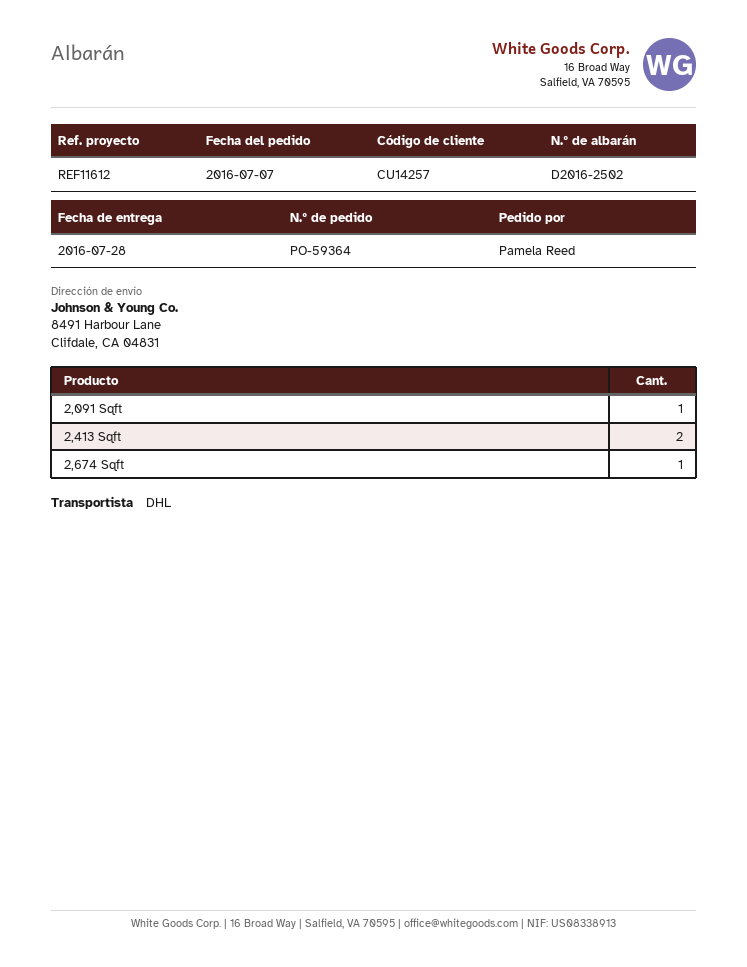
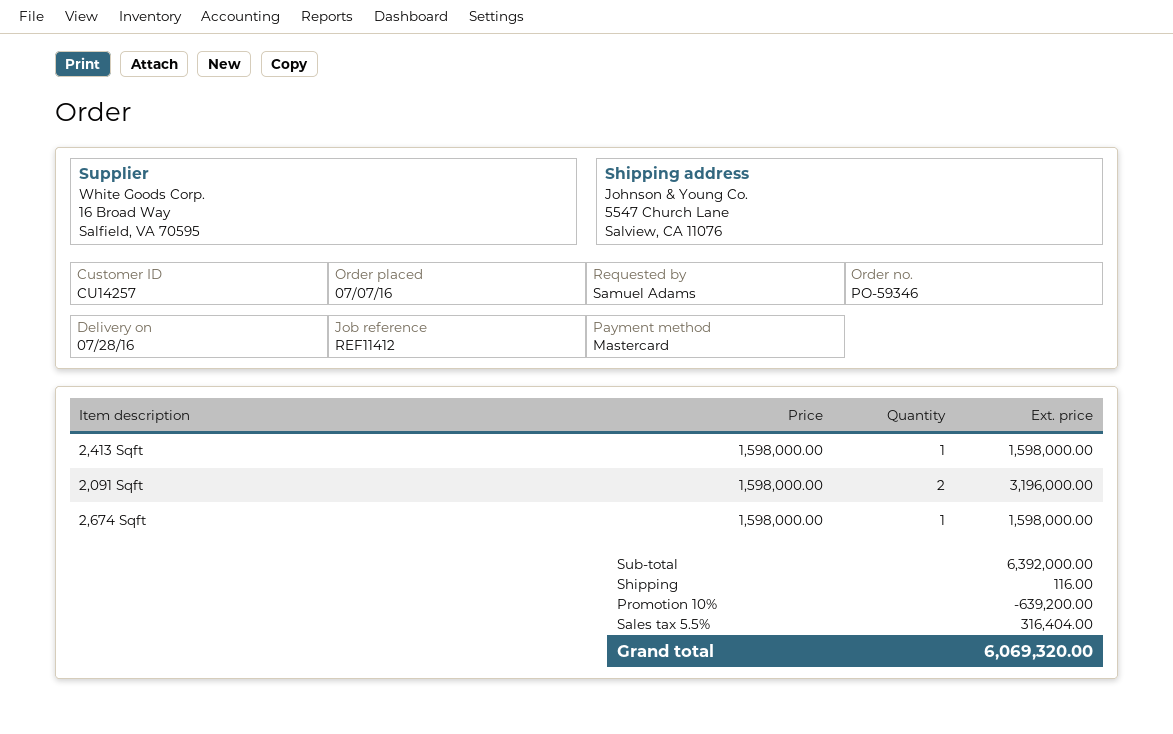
order number: PO-59364 -> PO-59346
reference: REF11612 -> REF11412
ordered by: Pamela Reed -> Samuel Adams
ship to: 8491 Harbour Lane, Clifdale, CA 04831 -> 5547 Church Lane, Salview, CA 11076
2,091 Sqft: 1 -> 2
2,413 Sqft: 2 -> 1

